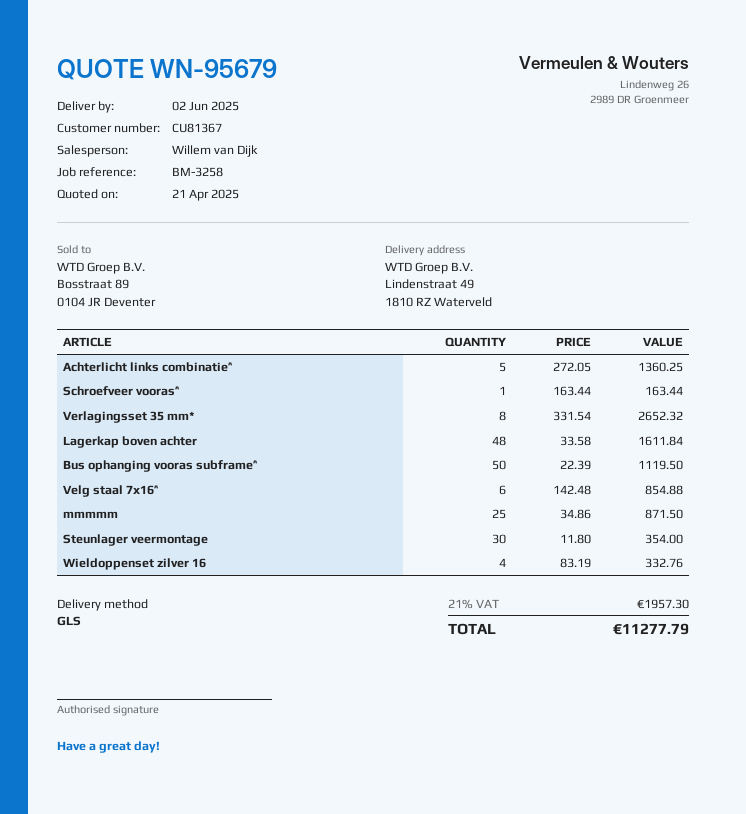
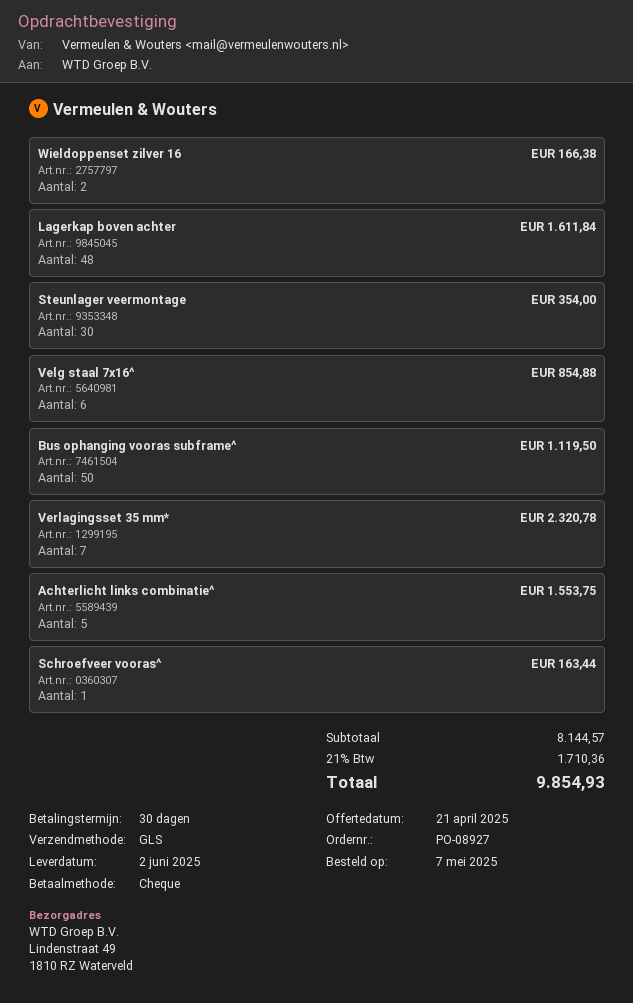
Achterlicht links combinatie^: 5 for 1360.25 -> 5 for 1553.75
Verlagingsset 35 mm*: 8 for 2652.32 -> 7 for 2320.78
mmmmm: 25 for 871.50 -> none
Wieldoppenset zilver 16: 4 for 332.76 -> 2 for 166.38
tax: 21% = 1957.30 -> 21% = 1710.36
total: 11277.79 -> 9854.93

